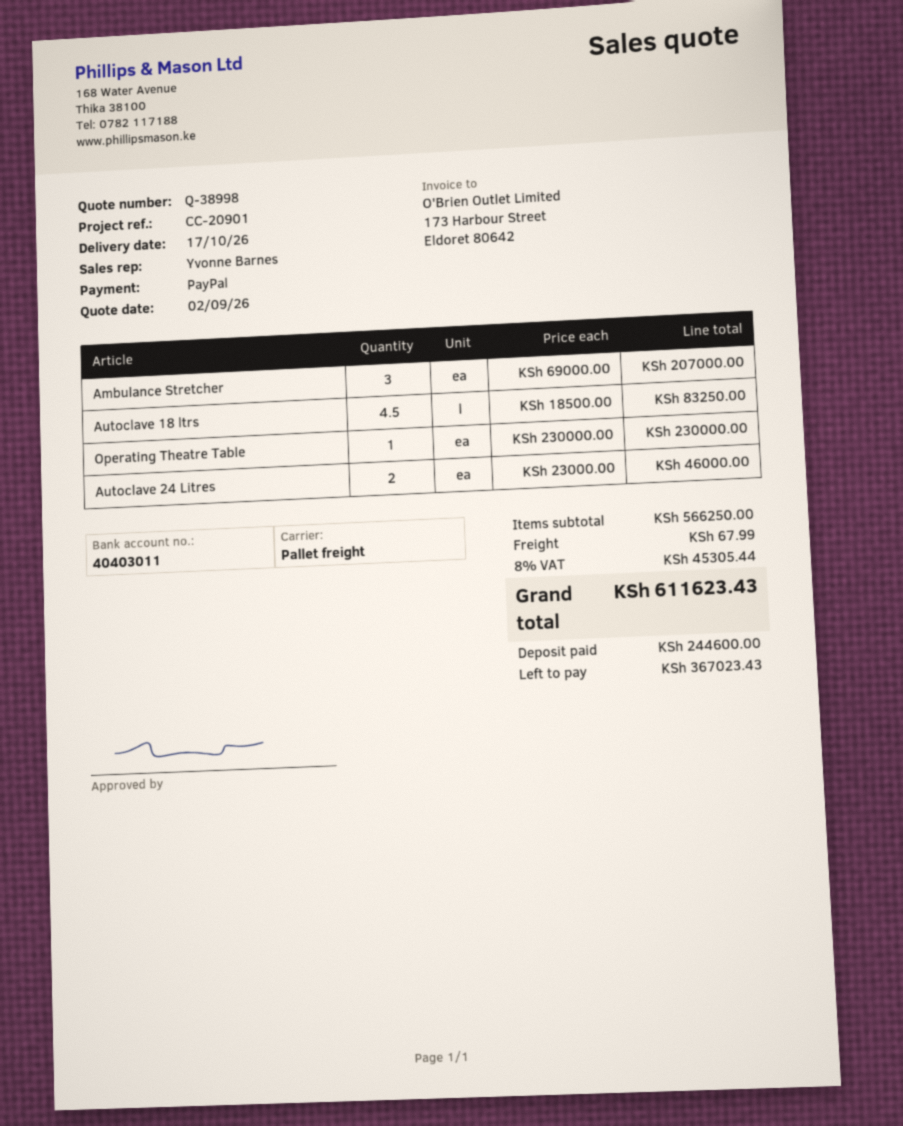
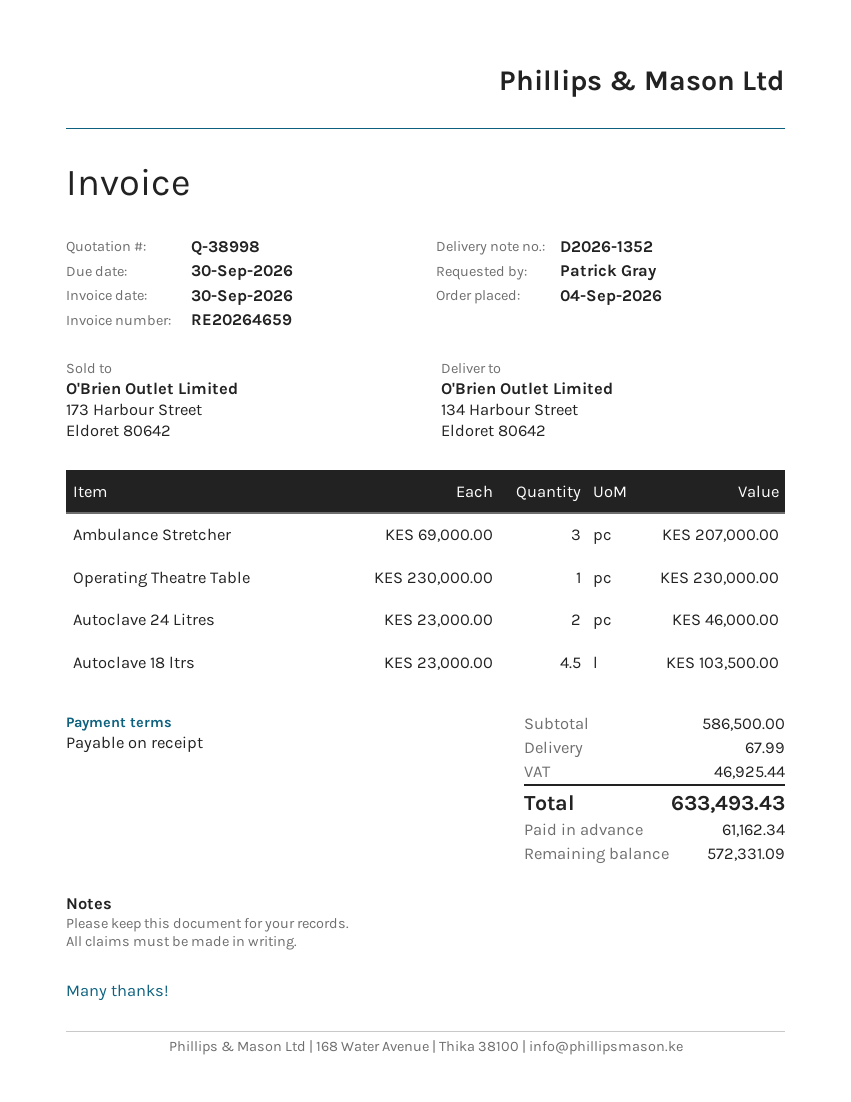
Autoclave 18 ltrs: 4.5 x 18500.00 = 83250.00 -> 4.5 x 23000.00 = 103500.00
subtotal: 566250.00 -> 586500.00
tax: 45305.44 -> 46925.44
total: 611623.43 -> 633493.43
deposit: 244600.00 -> 61162.34
balance: 367023.43 -> 572331.09

